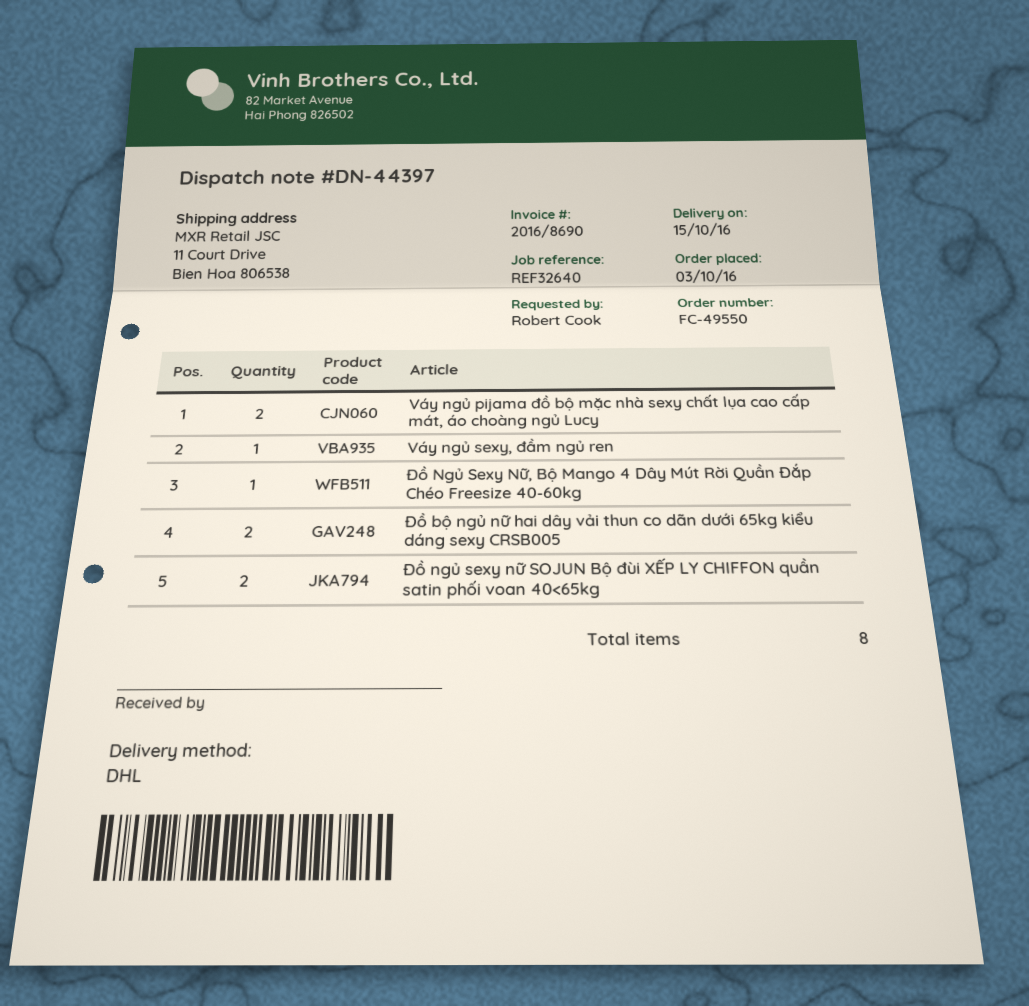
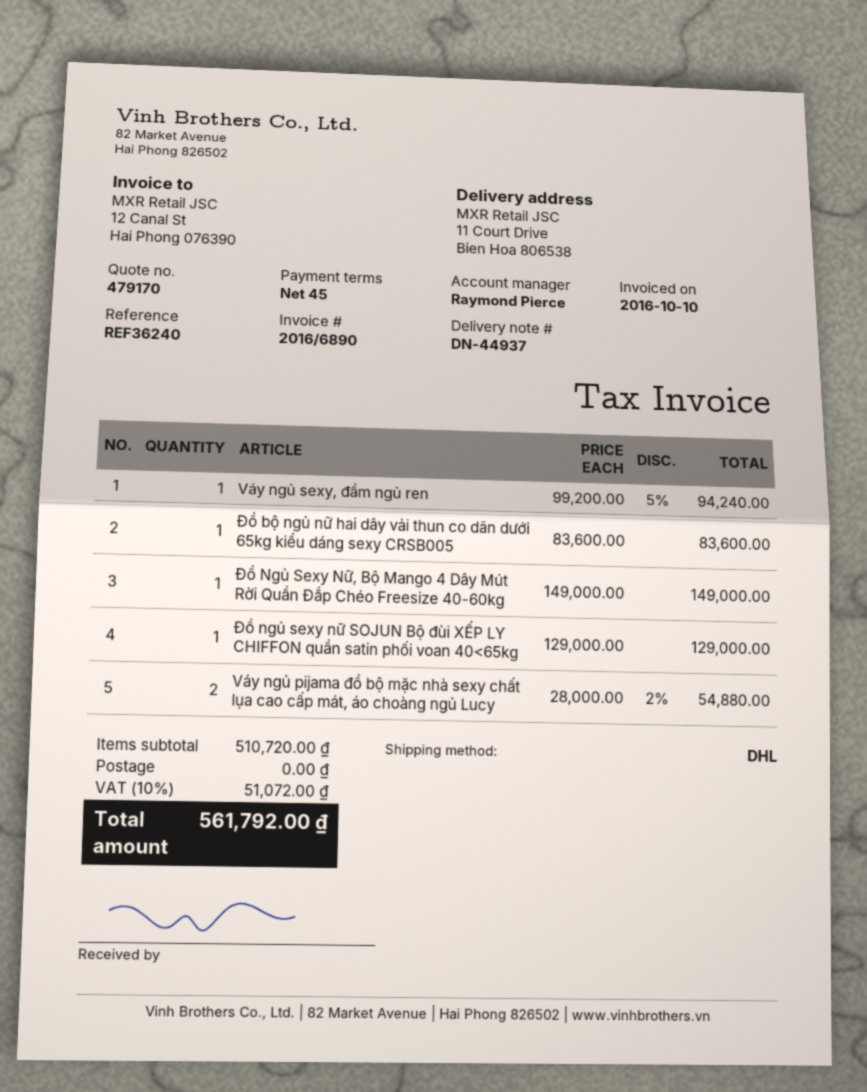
delivery note number: DN-44397 -> DN-44937
invoice number: 2016/8690 -> 2016/6890
reference: REF32640 -> REF36240
Đồ bộ ngủ nữ hai dây vải thun co dãn dưới 65kg kiểu dáng sexy CRSB005: 2 -> 1
Đồ ngủ sexy nữ SOJUN Bộ đùi XẾP LY CHIFFON quần satin phối voan 40<65kg: 2 -> 1

